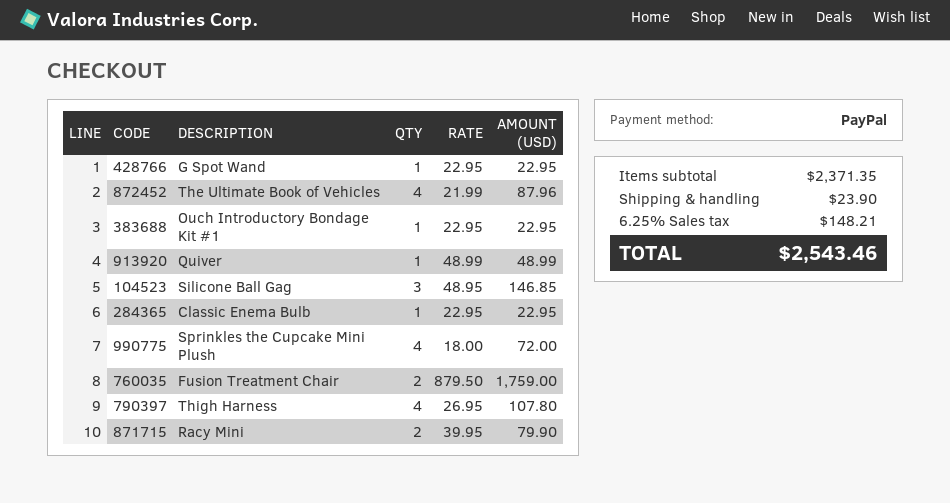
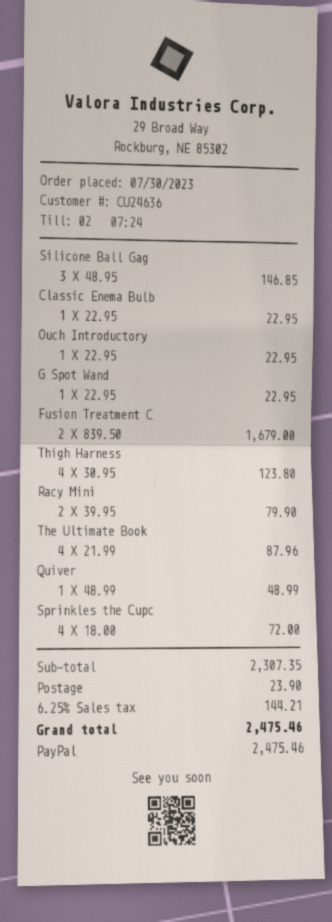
Fusion Treatment Chair: 2 x 879.50 = 1759.00 -> 2 x 839.50 = 1679.00
Thigh Harness: 4 x 26.95 = 107.80 -> 4 x 30.95 = 123.80
subtotal: 2371.35 -> 2307.35
tax: 6.25% = 148.21 -> 6.25% = 144.21
total: 2543.46 -> 2475.46

